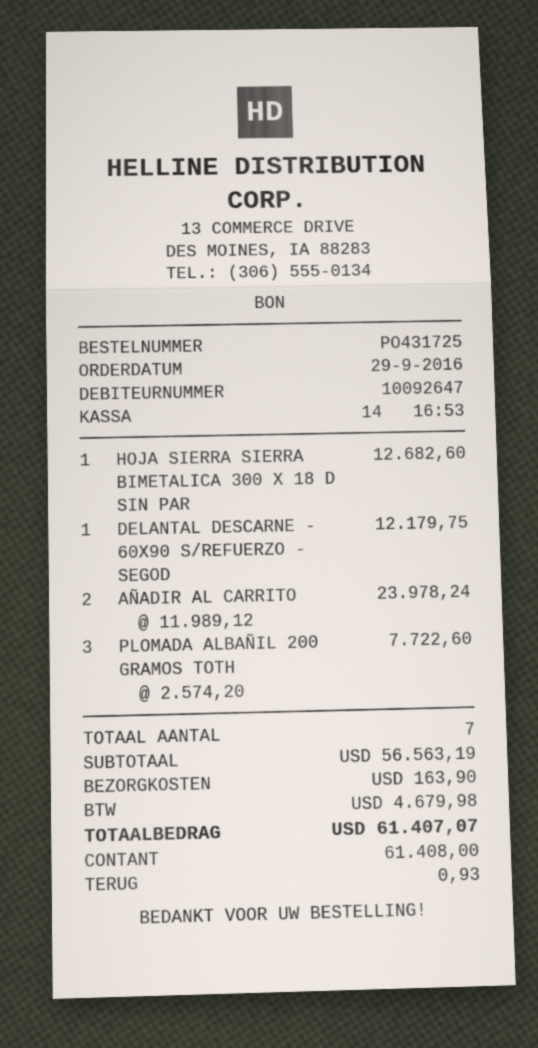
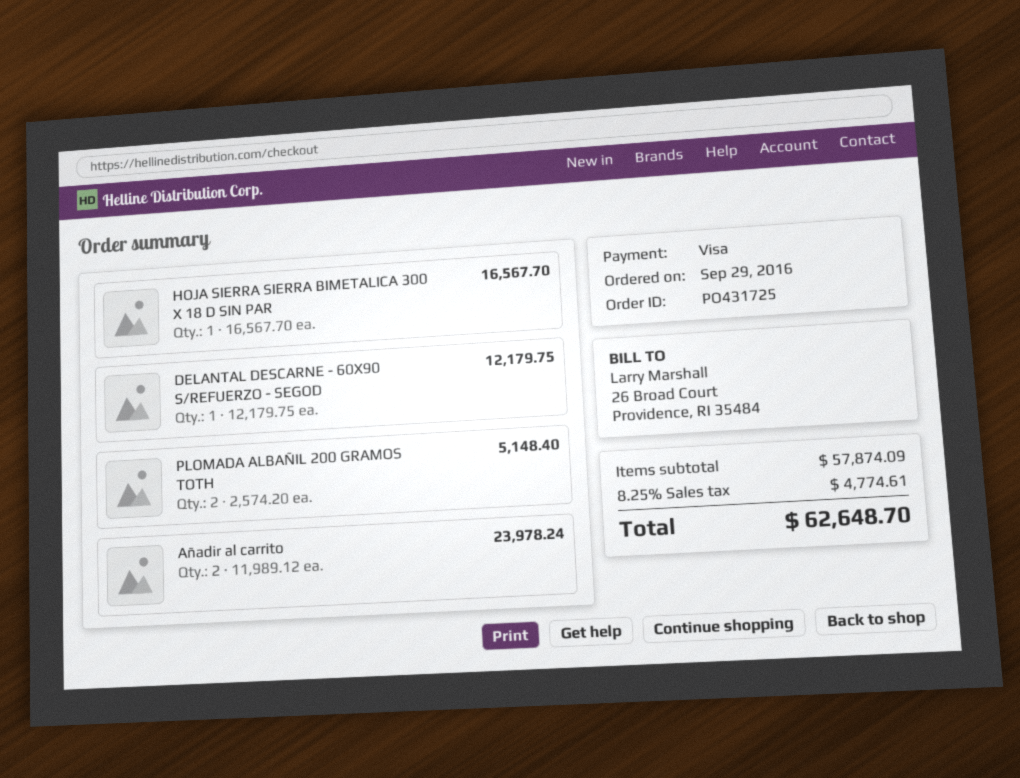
payment method: cash -> Visa
HOJA SIERRA SIERRA BIMETALICA 300 X 18 D SIN PAR: 1 x 12682.60 = 12682.60 -> 1 x 16567.70 = 16567.70
PLOMADA ALBAÑIL 200 GRAMOS TOTH: 3 x 2574.20 = 7722.60 -> 2 x 2574.20 = 5148.40
subtotal: 56563.19 -> 57874.09
shipping: 163.90 -> none
tax: 4679.98 -> 4774.61
total: 61407.07 -> 62648.70

